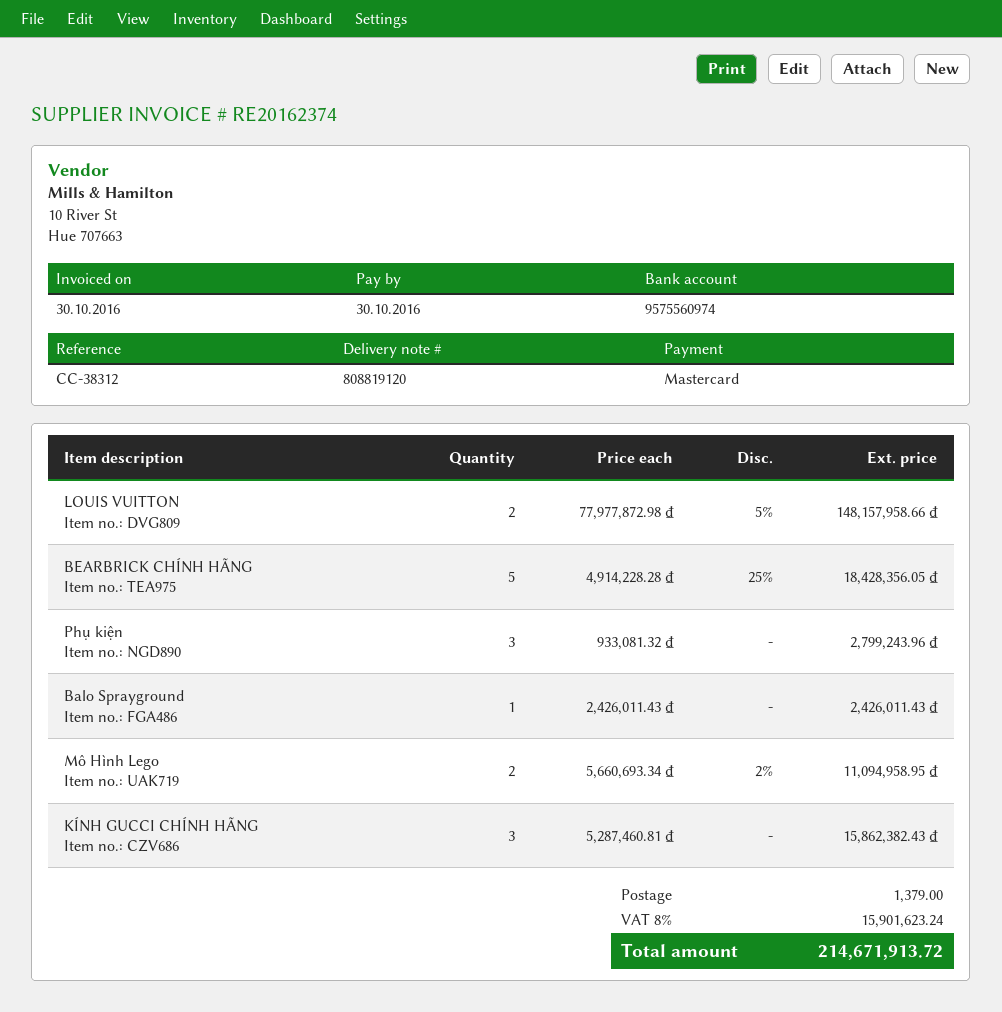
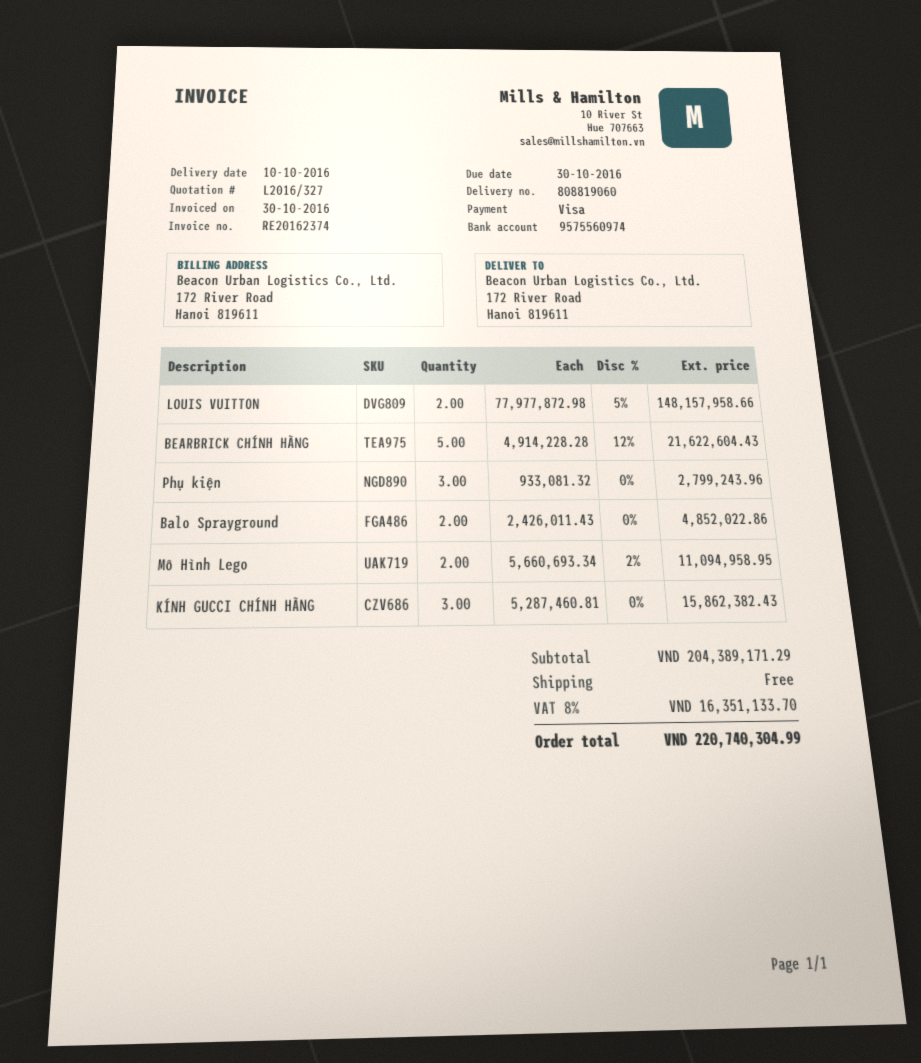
delivery note number: 808819120 -> 808819060
payment method: Mastercard -> Visa
BEARBRICK CHÍNH HÃNG: 5 x 4914228.28 - 25% = 18428356.05 -> 5 x 4914228.28 - 12% = 21622604.43
Balo Sprayground: 1 x 2426011.43 = 2426011.43 -> 2 x 2426011.43 = 4852022.86
shipping: 1379.00 -> 0.00
tax: 8% = 15901623.24 -> 8% = 16351133.70
total: 214671913.72 -> 220740304.99

